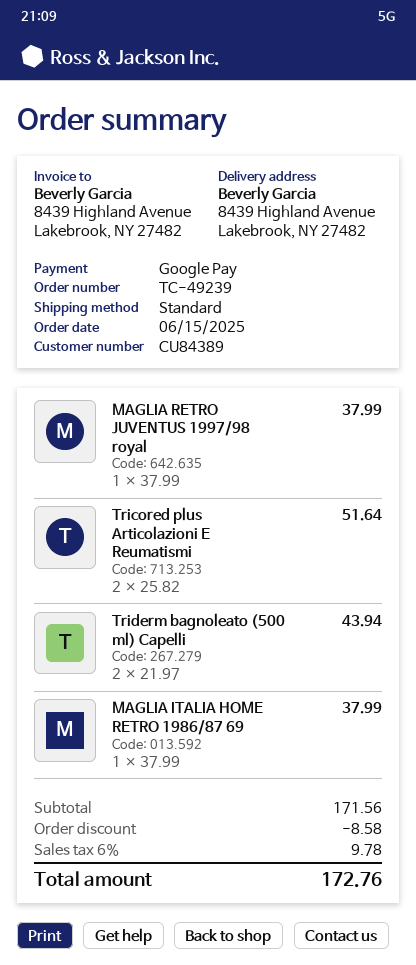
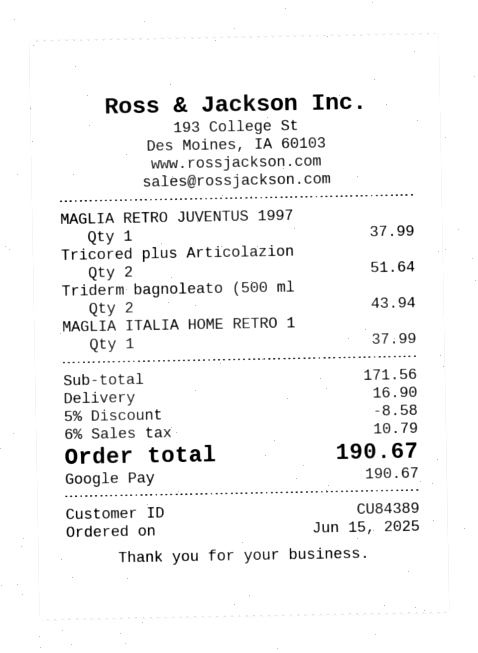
shipping: none -> 16.90
tax: 6% = 9.78 -> 6% = 10.79
total: 172.76 -> 190.67

